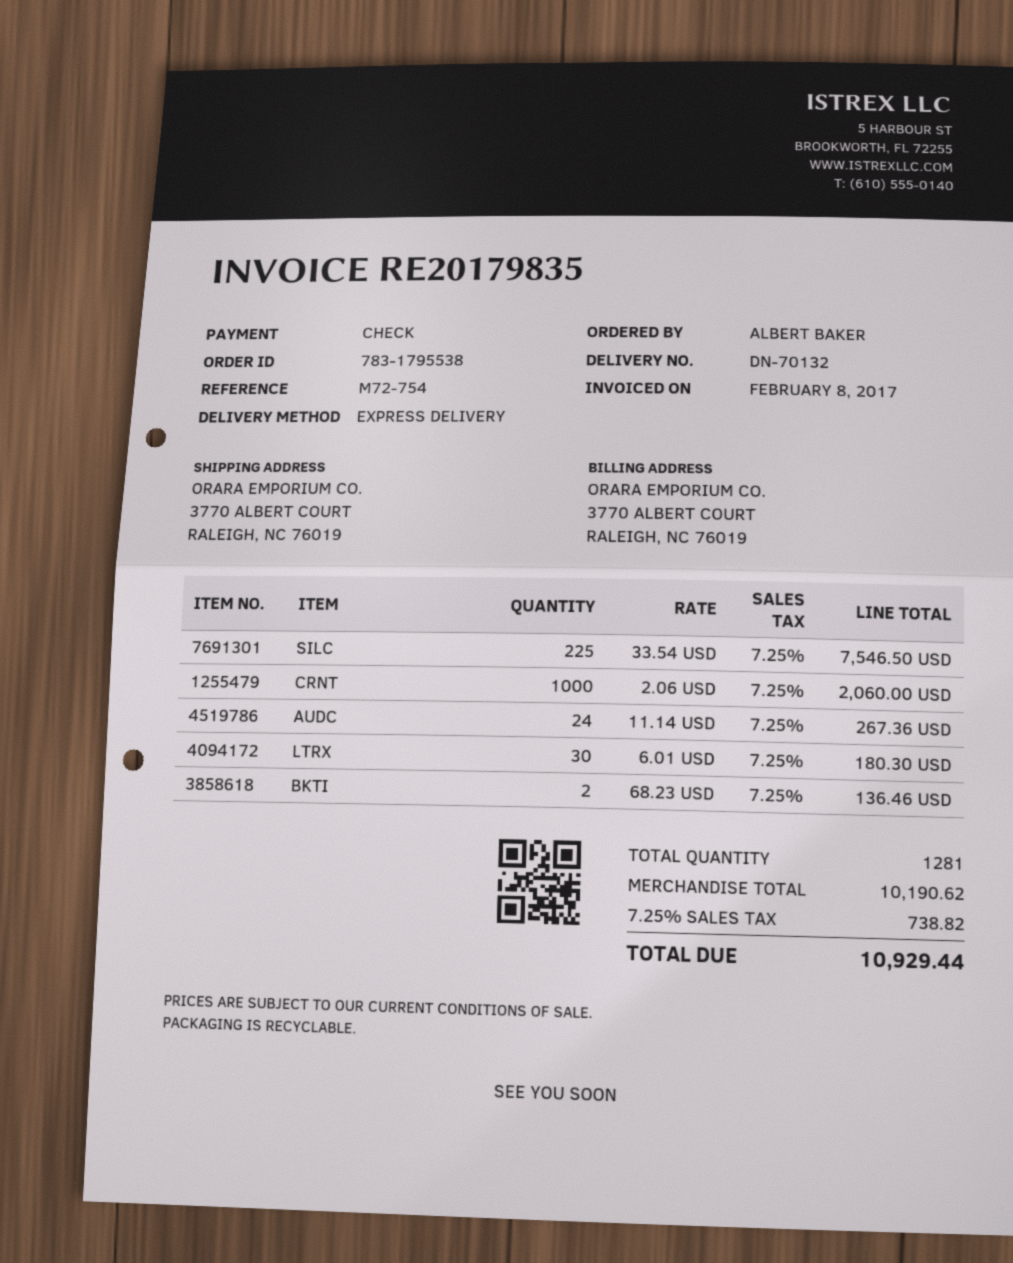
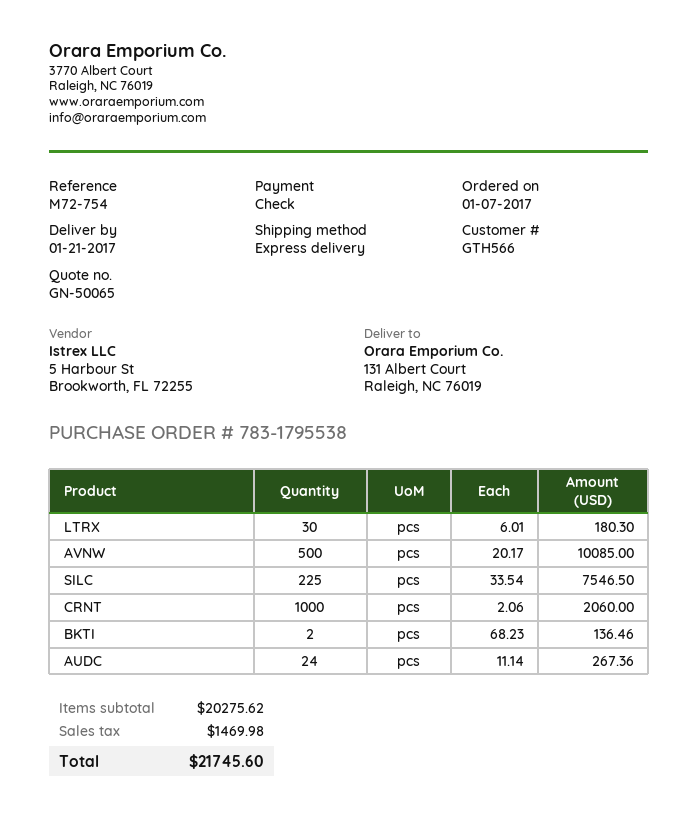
ship to: 3770 ALBERT COURT, RALEIGH, NC 76019 -> 131 Albert Court, Raleigh, NC 76019
AVNW: none -> 500 x 20.17 = 10085.00
subtotal: 10190.62 -> 20275.62
tax: 738.82 -> 1469.98
total: 10929.44 -> 21745.60

